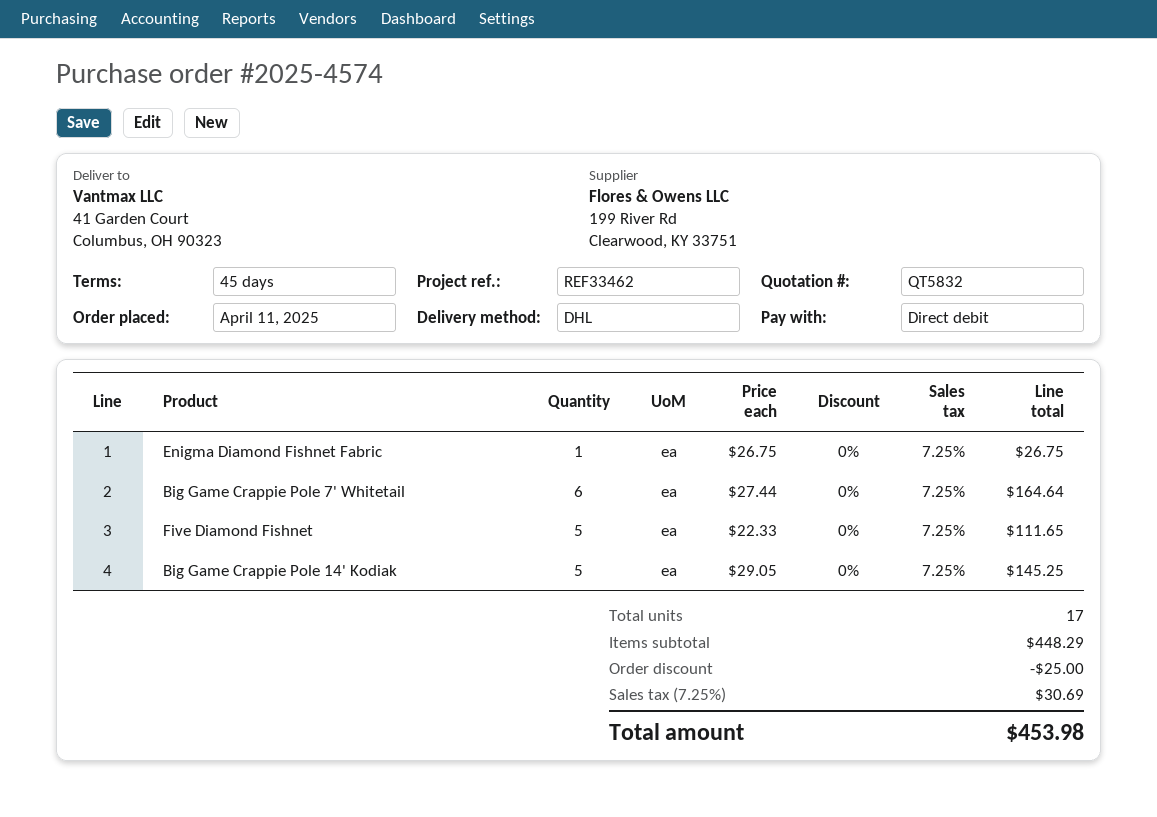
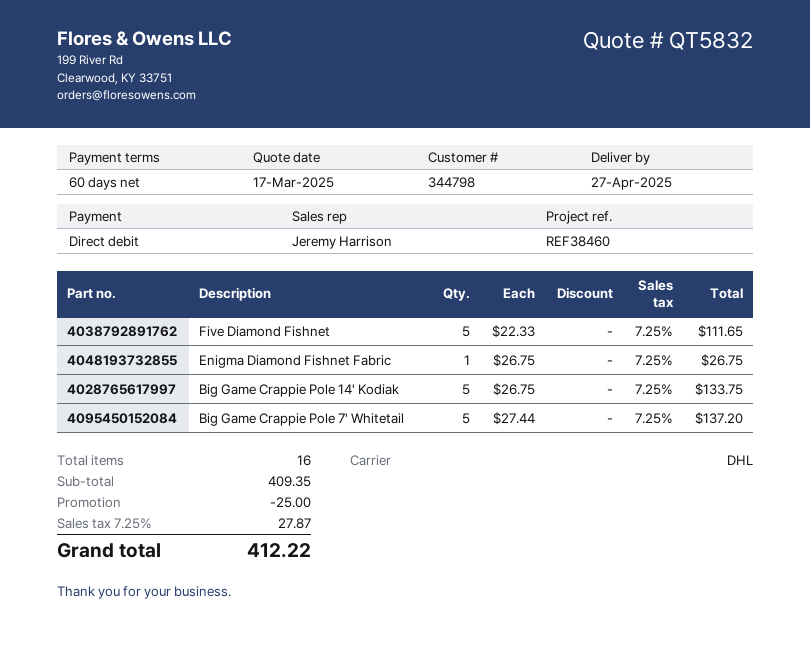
payment terms: 45 days -> 60 days
reference: REF33462 -> REF38460
Big Game Crappie Pole 7' Whitetail: 6 x 27.44 = 164.64 -> 5 x 27.44 = 137.20
Big Game Crappie Pole 14' Kodiak: 5 x 29.05 = 145.25 -> 5 x 26.75 = 133.75
total quantity: 17 -> 16
subtotal: 448.29 -> 409.35
tax: 7.25% = 30.69 -> 7.25% = 27.87
total: 453.98 -> 412.22

